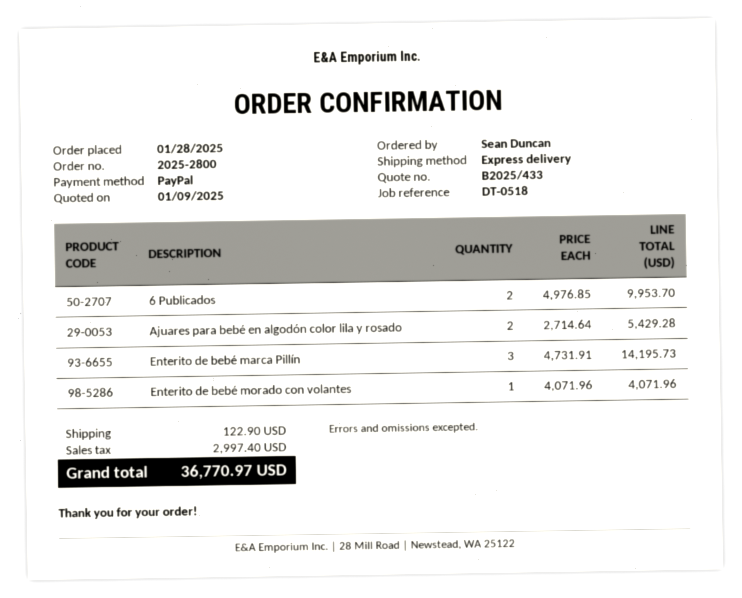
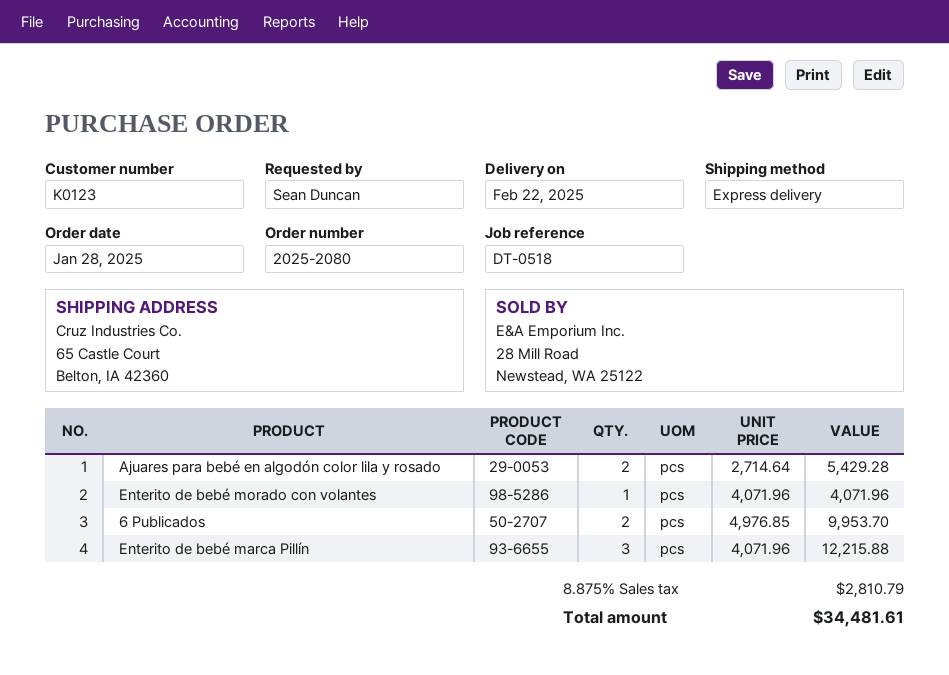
order number: 2025-2800 -> 2025-2080
Enterito de bebé marca Pillín: 3 x 4731.91 = 14195.73 -> 3 x 4071.96 = 12215.88
shipping: 122.90 -> none
tax: 2997.40 -> 2810.79
total: 36770.97 -> 34481.61

